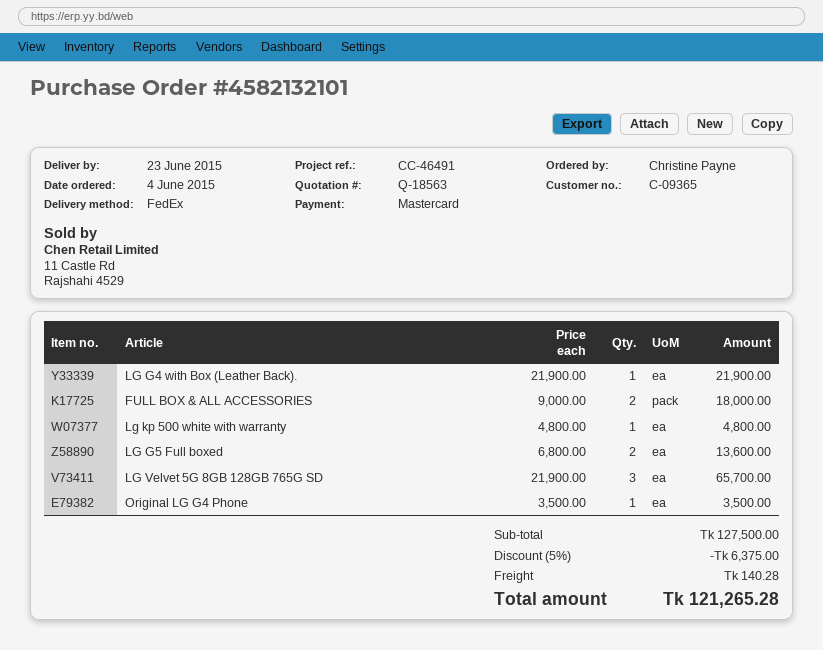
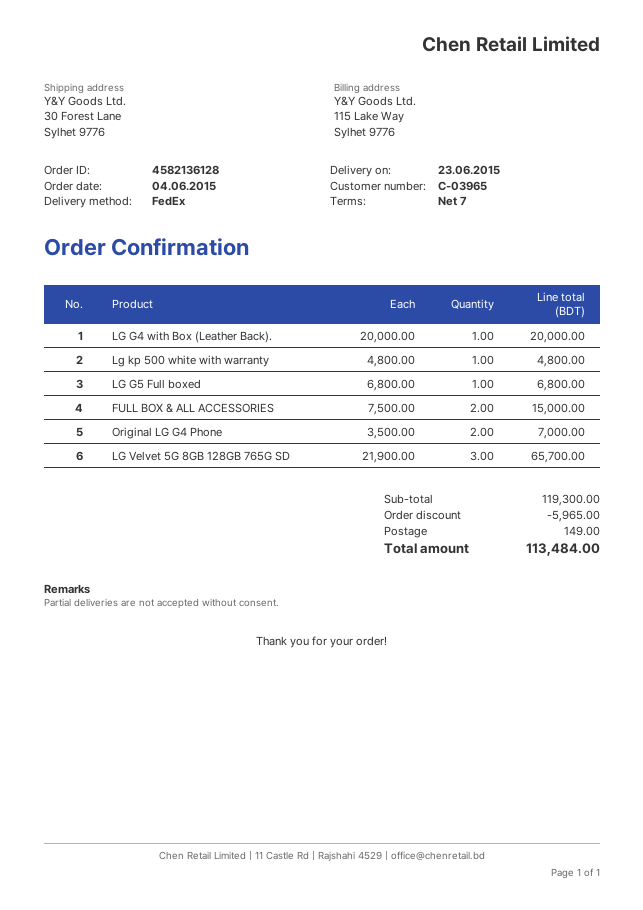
order number: 4582132101 -> 4582136128
customer number: C-09365 -> C-03965
LG G4 with Box (Leather Back).: 1 x 21900.00 = 21900.00 -> 1 x 20000.00 = 20000.00
FULL BOX & ALL ACCESSORIES: 2 x 9000.00 = 18000.00 -> 2 x 7500.00 = 15000.00
LG G5 Full boxed: 2 x 6800.00 = 13600.00 -> 1 x 6800.00 = 6800.00
Original LG G4 Phone: 1 x 3500.00 = 3500.00 -> 2 x 3500.00 = 7000.00
subtotal: 127500.00 -> 119300.00
discount: 6375.00 -> 5965.00
shipping: 140.28 -> 149.00
total: 121265.28 -> 113484.00

